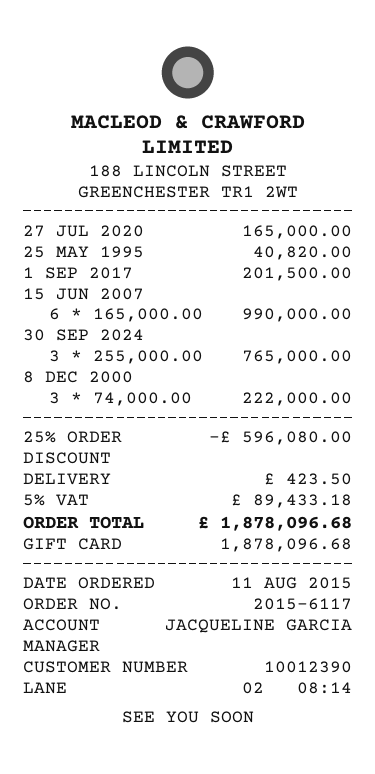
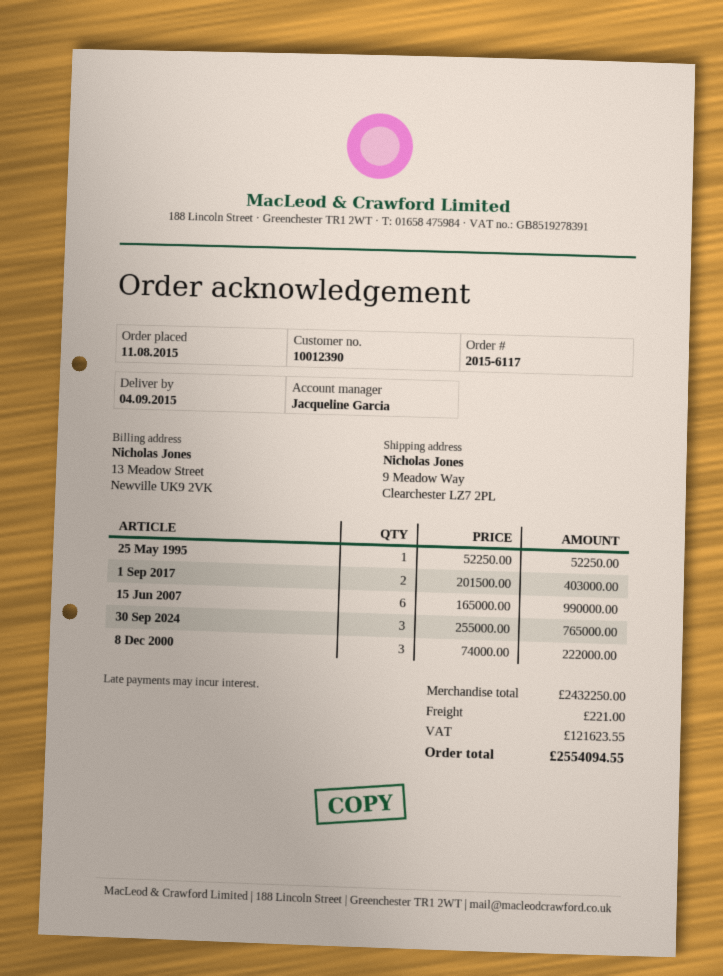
27 JUL 2020: 1 x 165000.00 = 165000.00 -> none
25 MAY 1995: 1 x 40820.00 = 40820.00 -> 1 x 52250.00 = 52250.00
1 SEP 2017: 1 x 201500.00 = 201500.00 -> 2 x 201500.00 = 403000.00
discount: 25% = 596080.00 -> none
shipping: 423.50 -> 221.00
tax: 89433.18 -> 121623.55
total: 1878096.68 -> 2554094.55

